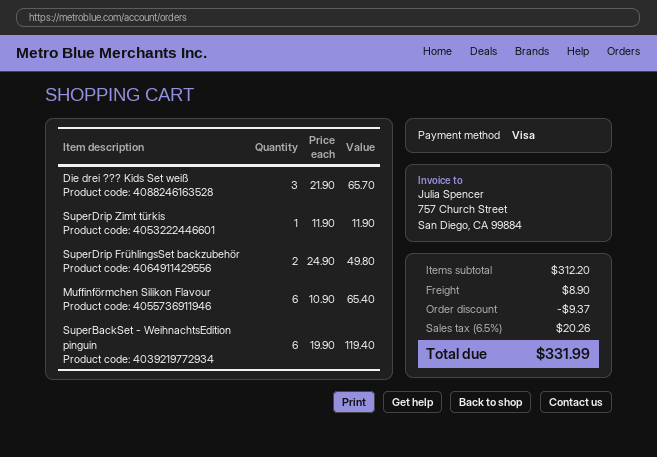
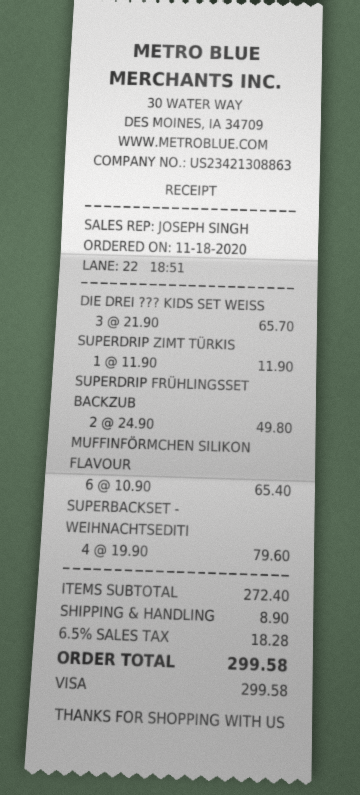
SuperBackSet - WeihnachtsEdition pinguin: 6 x 19.90 = 119.40 -> 4 x 19.90 = 79.60
subtotal: 312.20 -> 272.40
discount: 9.37 -> none
tax: 6.5% = 20.26 -> 6.5% = 18.28
total: 331.99 -> 299.58

